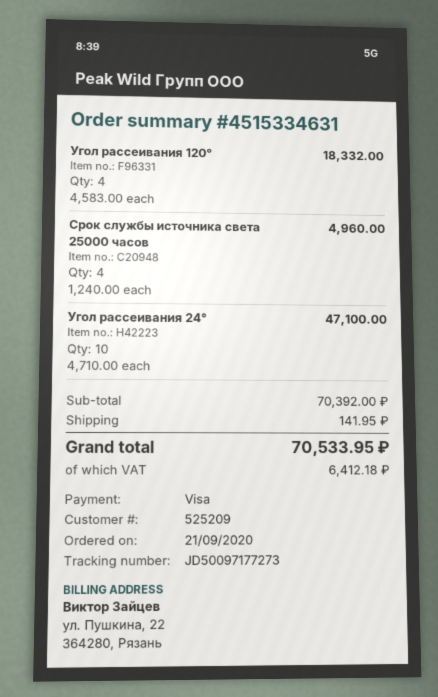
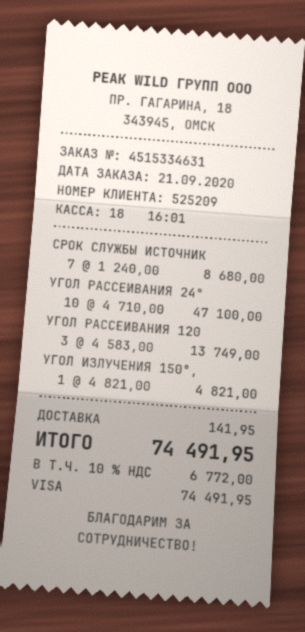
Угол рассеивания 120°: 4 x 4583.00 = 18332.00 -> 3 x 4583.00 = 13749.00
Срок службы источника света 25000 часов: 4 x 1240.00 = 4960.00 -> 7 x 1240.00 = 8680.00
УГОЛ ИЗЛУЧЕНИЯ 150°,: none -> 1 x 4821.00 = 4821.00
tax: 6412.18 -> 6772.00
total: 70533.95 -> 74491.95

